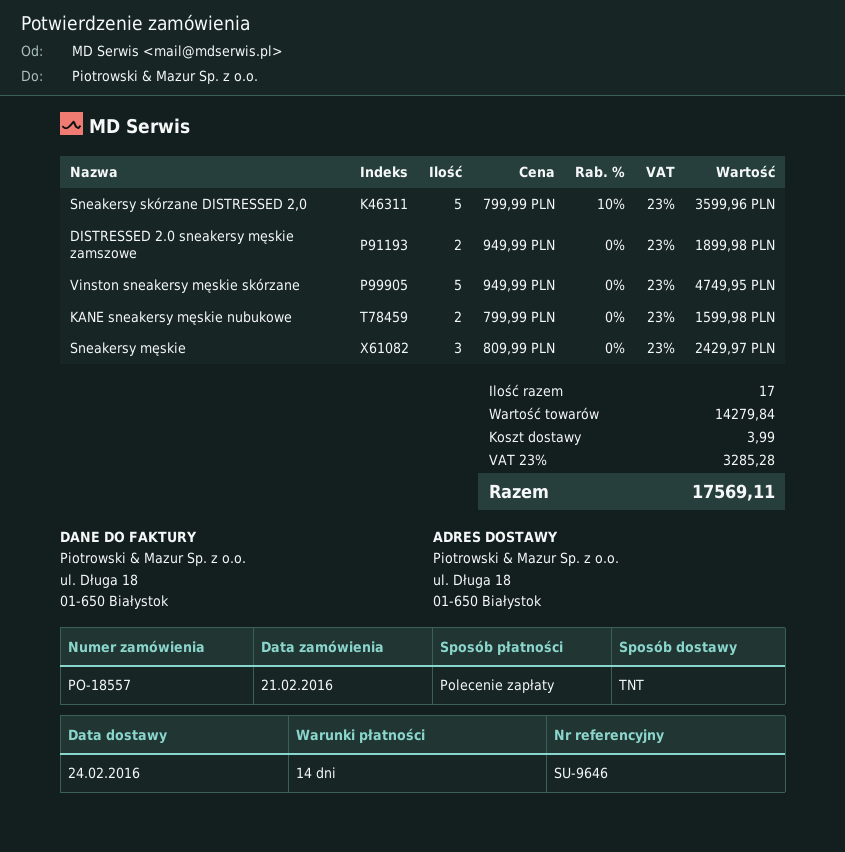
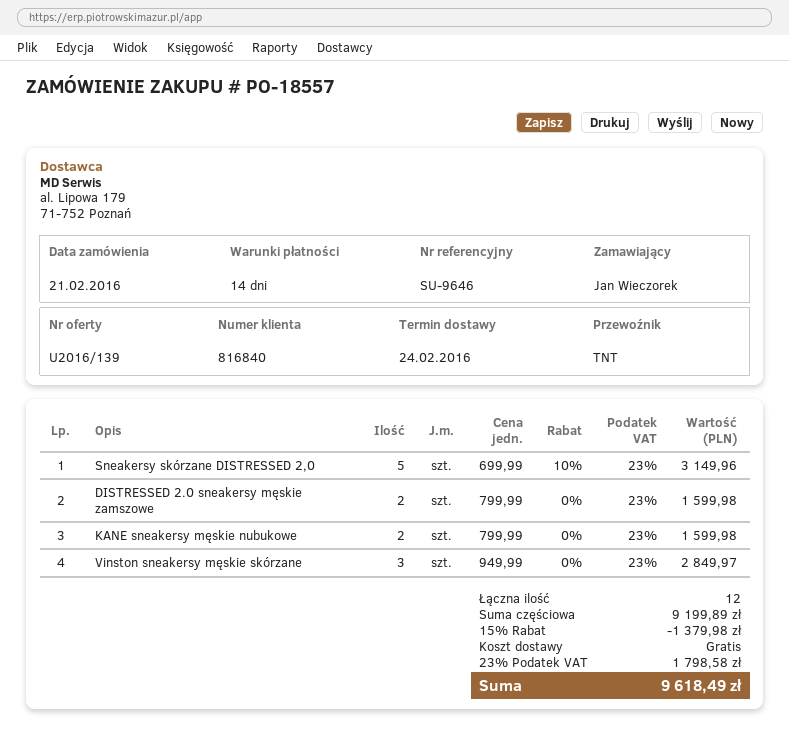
Sneakersy skórzane DISTRESSED 2,0: 5 x 799.99 - 10% = 3599.96 -> 5 x 699.99 - 10% = 3149.96
DISTRESSED 2.0 sneakersy męskie zamszowe: 2 x 949.99 = 1899.98 -> 2 x 799.99 = 1599.98
Vinston sneakersy męskie skórzane: 5 x 949.99 = 4749.95 -> 3 x 949.99 = 2849.97
Sneakersy męskie: 3 x 809.99 = 2429.97 -> none
total quantity: 17 -> 12
subtotal: 14279.84 -> 9199.89
discount: none -> 15% = 1379.98
shipping: 3.99 -> 0.00
tax: 23% = 3285.28 -> 23% = 1798.58
total: 17569.11 -> 9618.49

